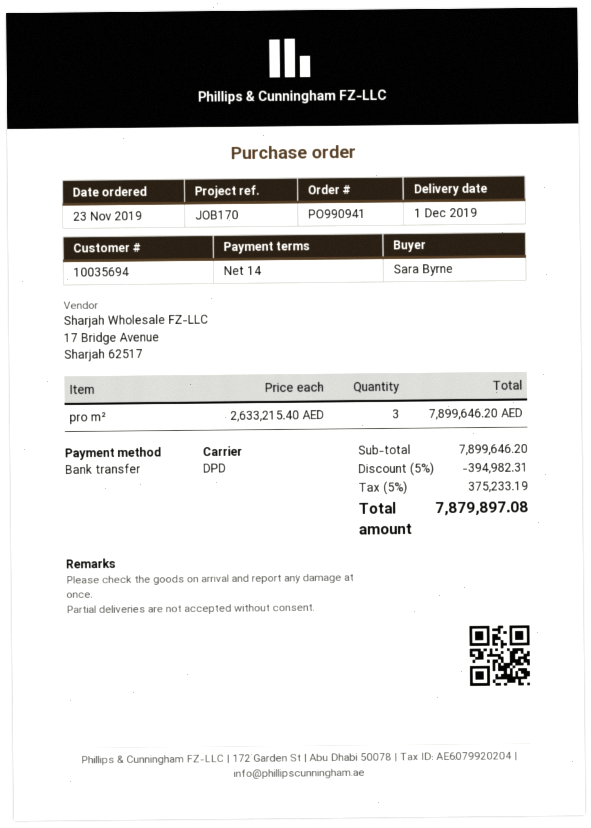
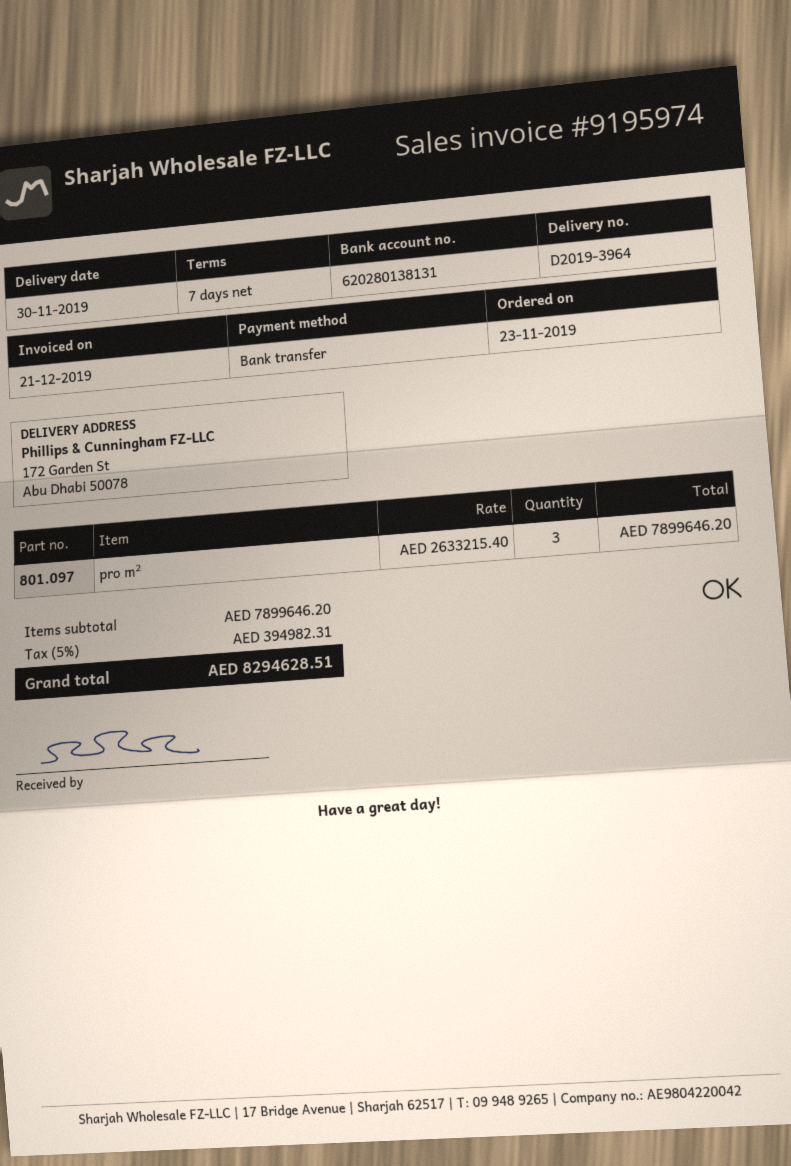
delivery date: 2019-12-01 -> 2019-11-30
payment terms: 14 days -> 7 days
discount: 5% = 394982.31 -> none
tax: 5% = 375233.19 -> 5% = 394982.31
total: 7879897.08 -> 8294628.51

